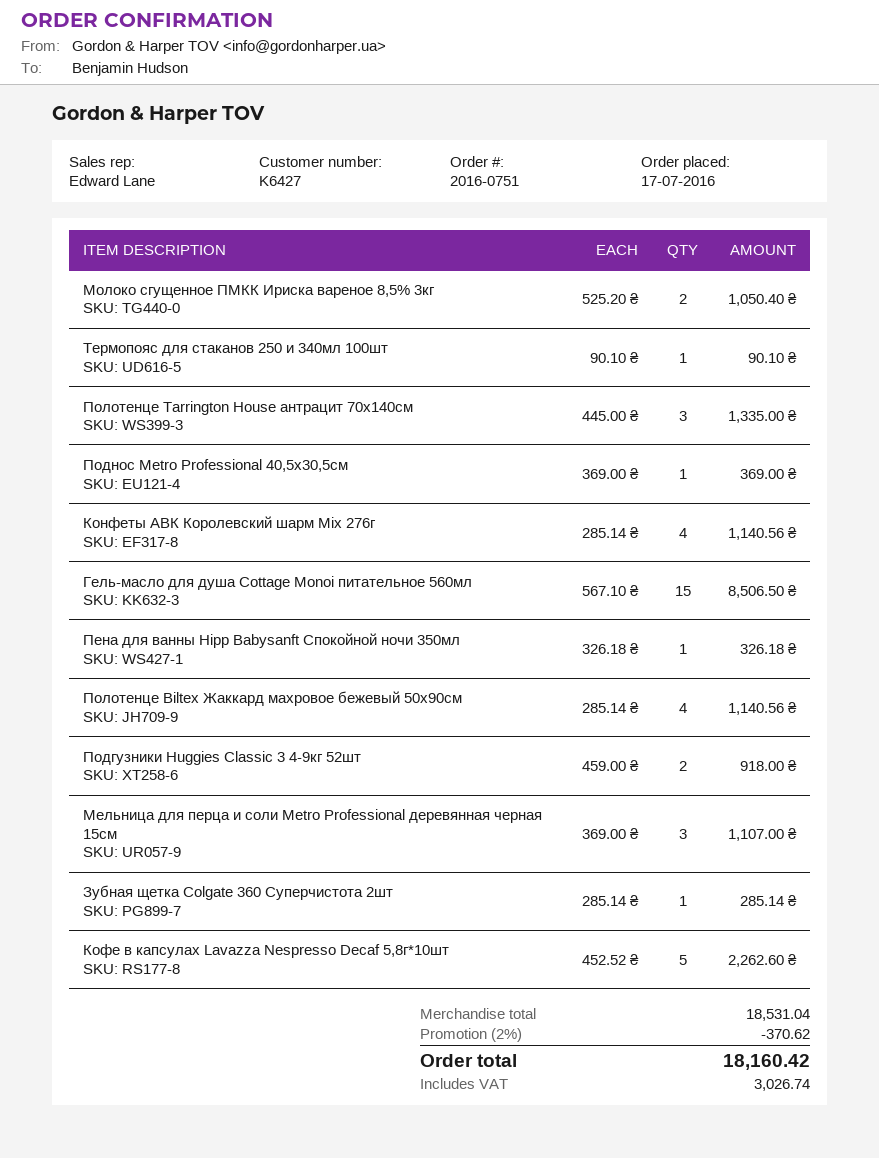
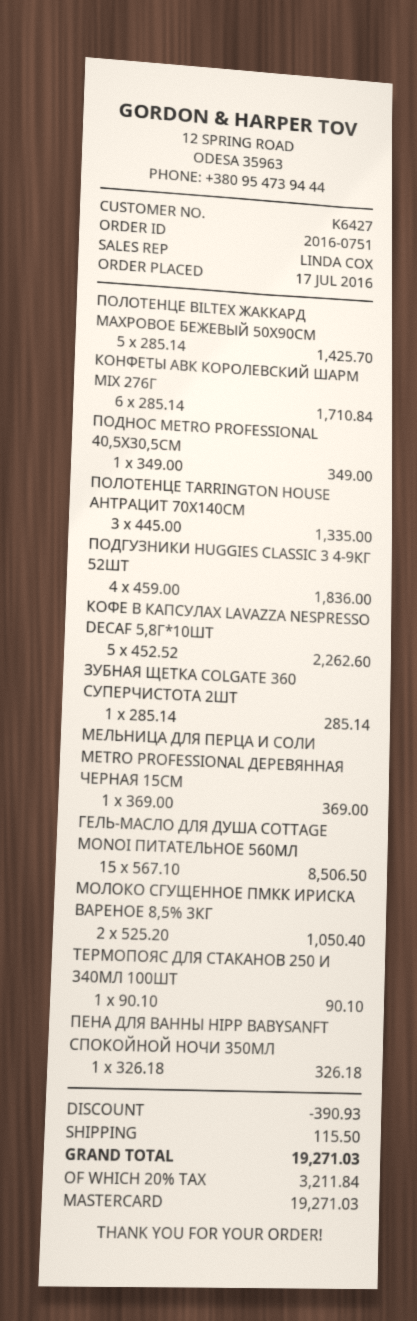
sales rep: Edward Lane -> LINDA COX
Поднос Metro Professional 40,5х30,5см: 1 x 369.00 = 369.00 -> 1 x 349.00 = 349.00
Конфеты АВК Королевский шарм Mix 276г: 4 x 285.14 = 1140.56 -> 6 x 285.14 = 1710.84
Полотенце Biltex Жаккард махровое бежевый 50х90см: 4 x 285.14 = 1140.56 -> 5 x 285.14 = 1425.70
Подгузники Huggies Classic 3 4-9кг 52шт: 2 x 459.00 = 918.00 -> 4 x 459.00 = 1836.00
Мельница для перца и соли Metro Professional деревянная черная 15см: 3 x 369.00 = 1107.00 -> 1 x 369.00 = 369.00
discount: 370.62 -> 390.93
shipping: none -> 115.50
tax: 3026.74 -> 3211.84
total: 18160.42 -> 19271.03

